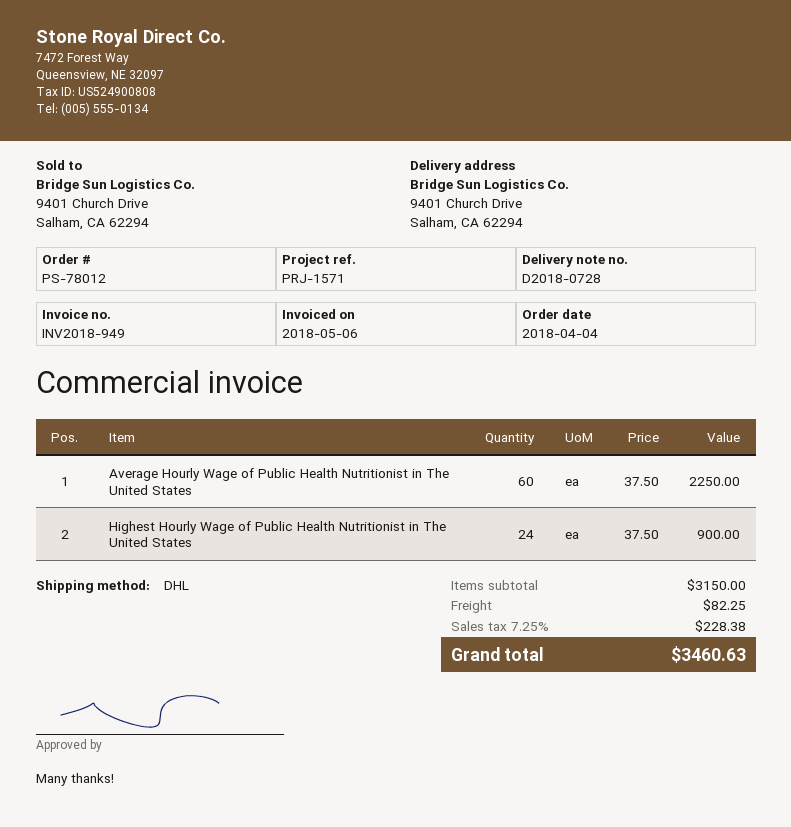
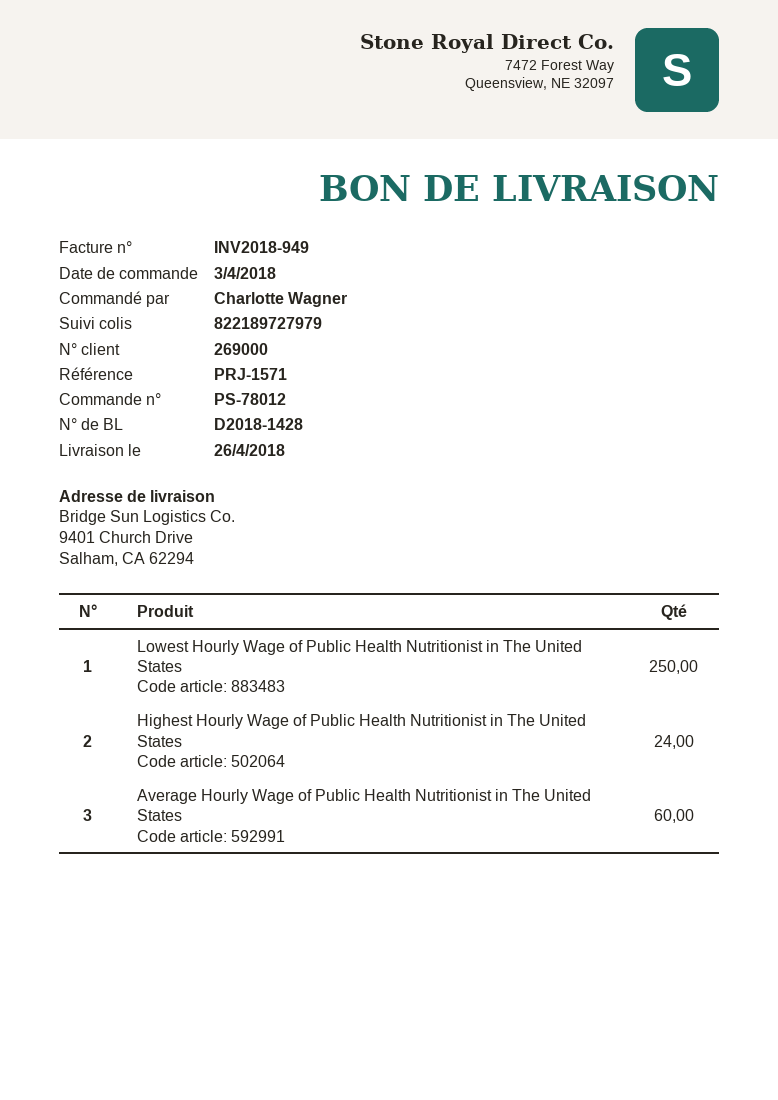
order date: 2018-04-04 -> 2018-04-03
delivery note number: D2018-0728 -> D2018-1428
Lowest Hourly Wage of Public Health Nutritionist in The United States: none -> 250

